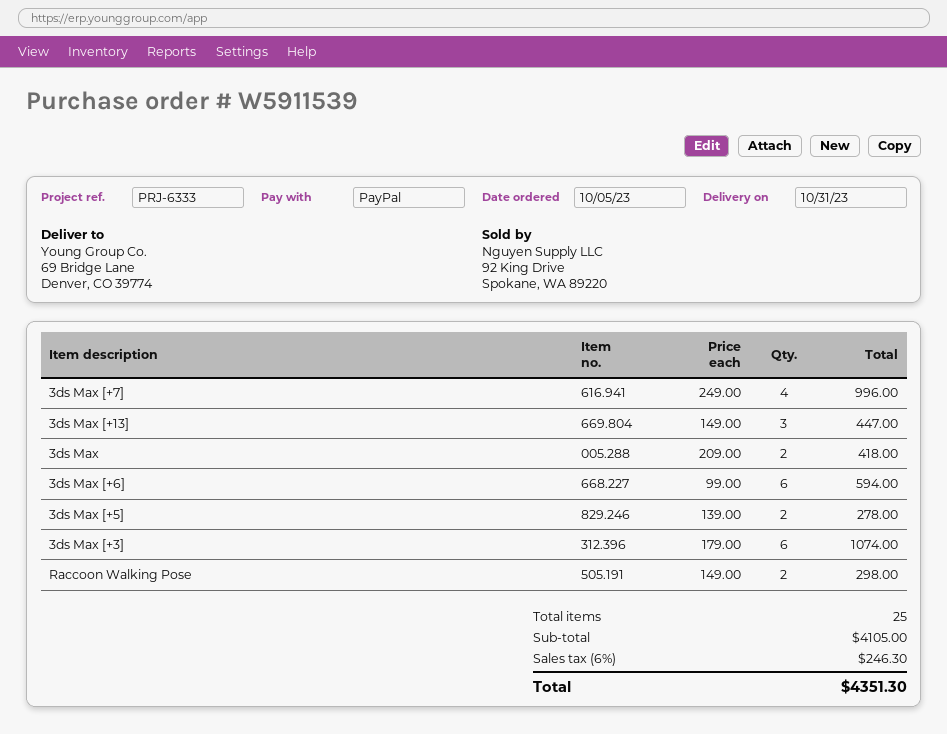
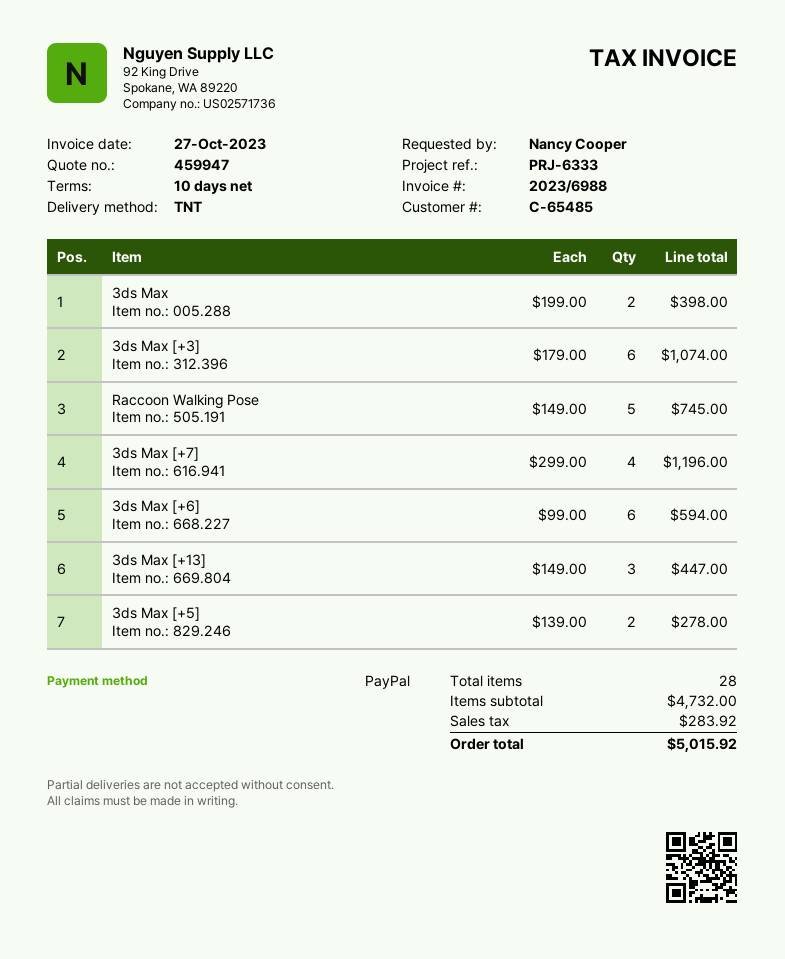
3ds Max [+7]: 4 x 249.00 = 996.00 -> 4 x 299.00 = 1196.00
3ds Max: 2 x 209.00 = 418.00 -> 2 x 199.00 = 398.00
Raccoon Walking Pose: 2 x 149.00 = 298.00 -> 5 x 149.00 = 745.00
total quantity: 25 -> 28
subtotal: 4105.00 -> 4732.00
tax: 246.30 -> 283.92
total: 4351.30 -> 5015.92

